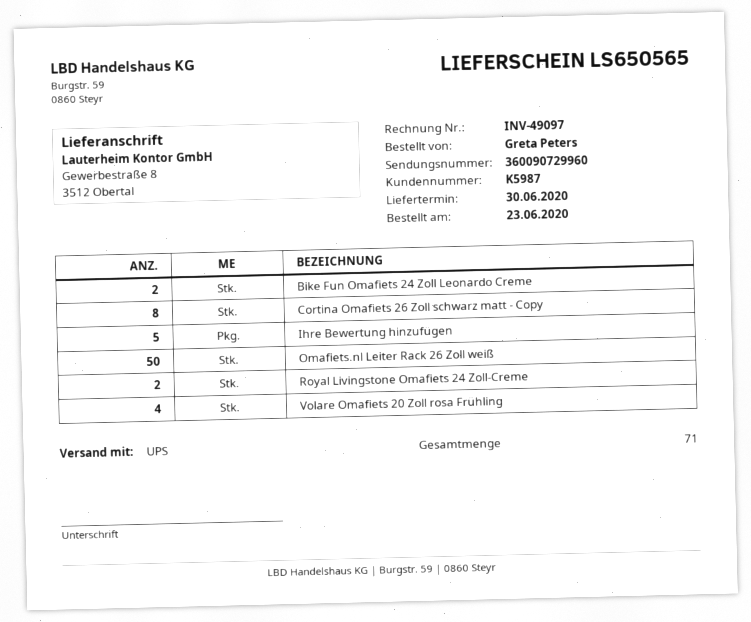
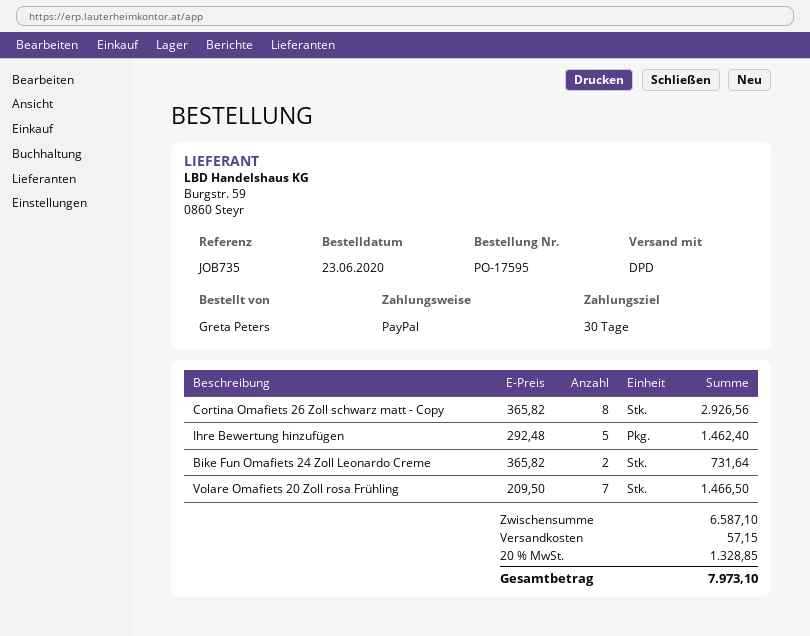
shipping method: UPS -> DPD
Omafiets.nl Leiter Rack 26 Zoll weiß: 50 -> none
Royal Livingstone Omafiets 24 Zoll-Creme: 2 -> none
Volare Omafiets 20 Zoll rosa Frühling: 4 -> 7

